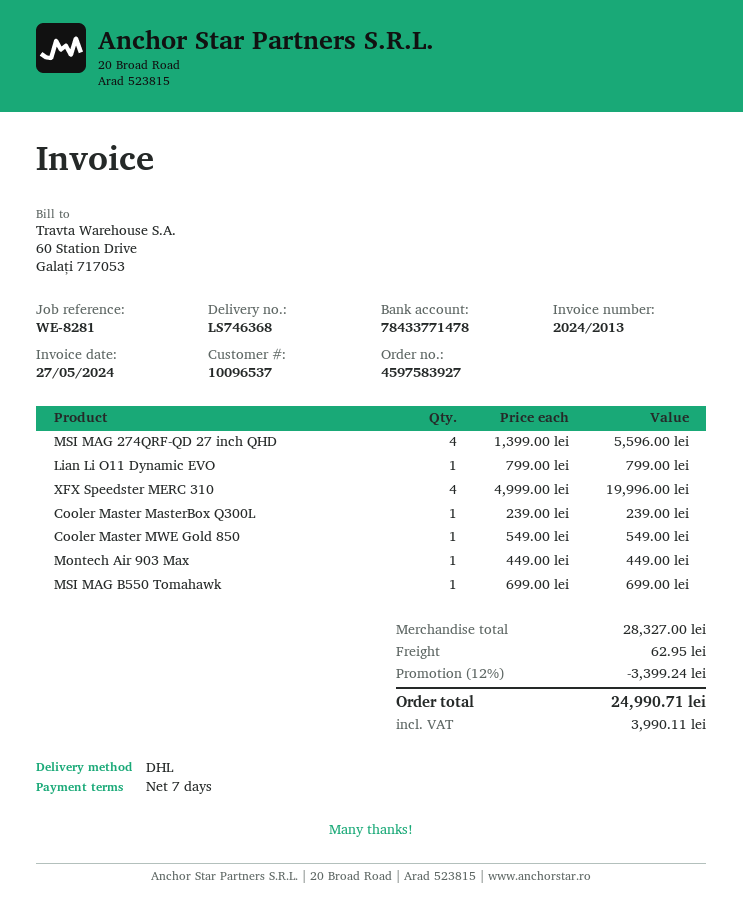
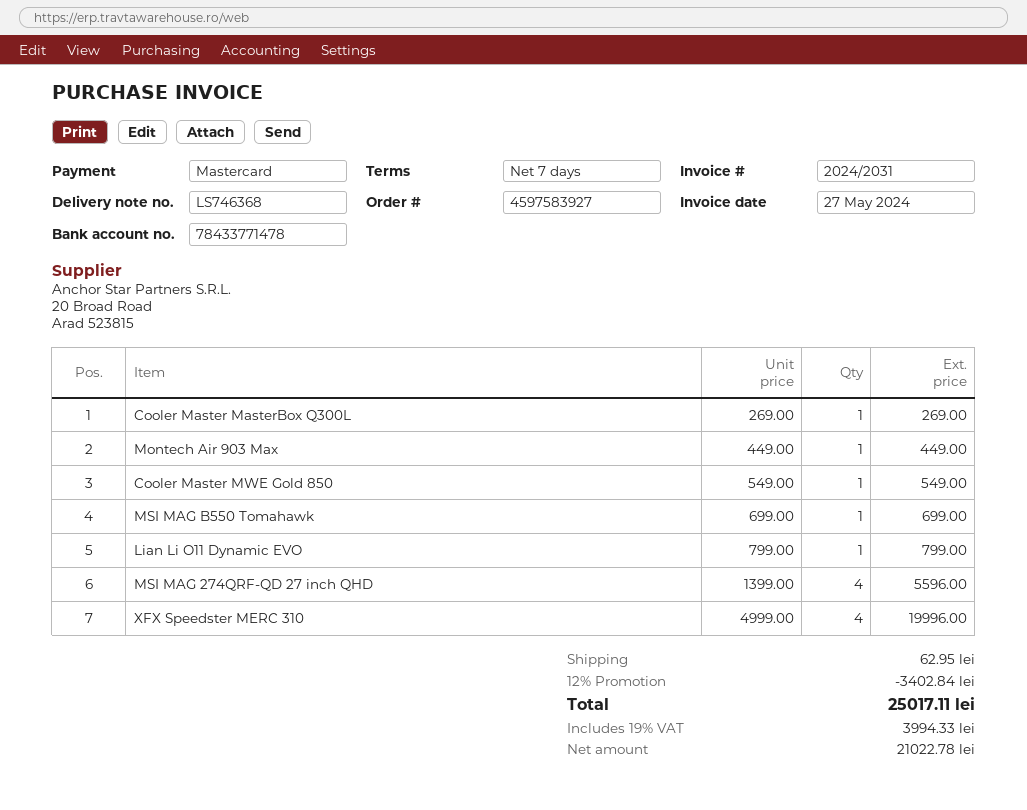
invoice number: 2024/2013 -> 2024/2031
Cooler Master MasterBox Q300L: 1 x 239.00 = 239.00 -> 1 x 269.00 = 269.00
discount: 12% = 3399.24 -> 12% = 3402.84
tax: 3990.11 -> 3994.33
total: 24990.71 -> 25017.11

